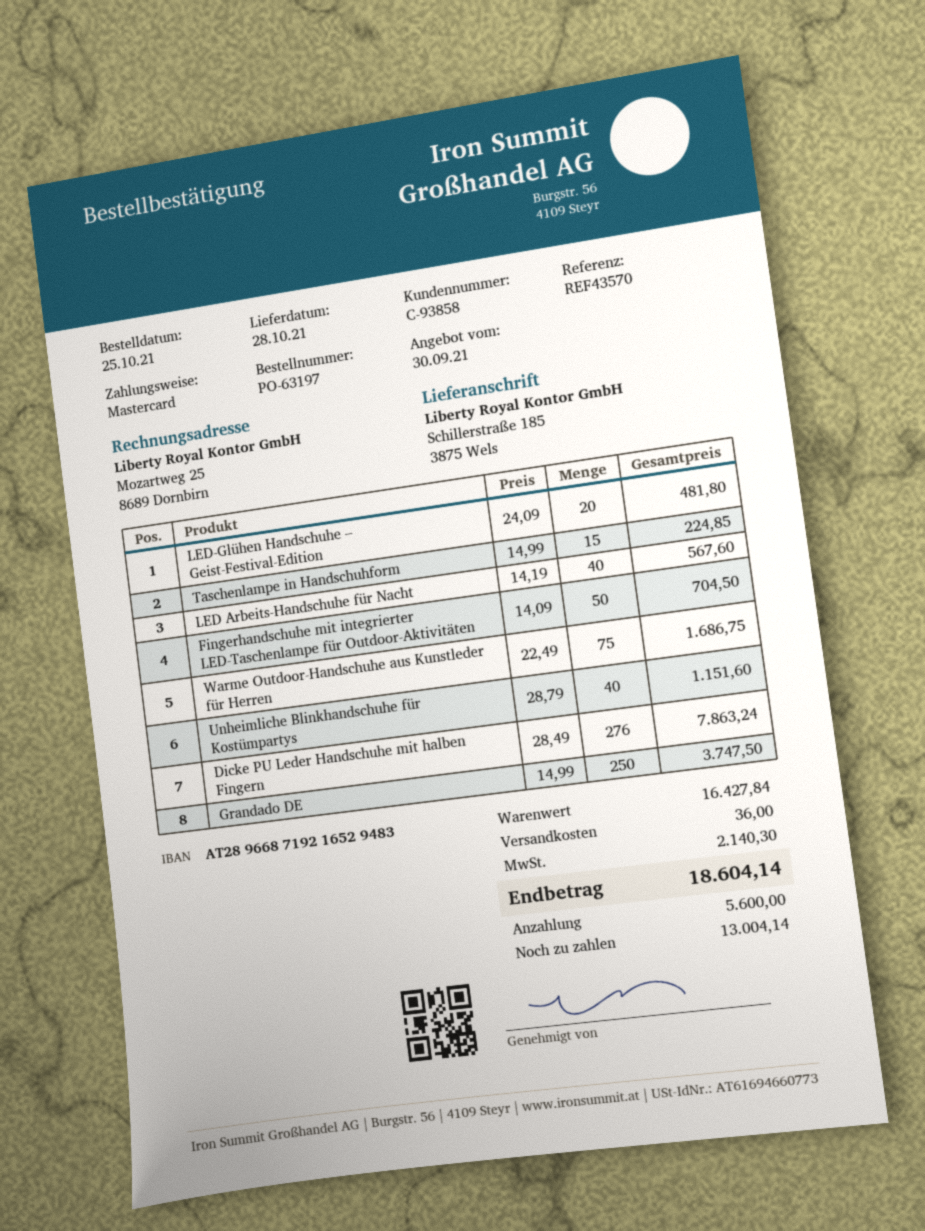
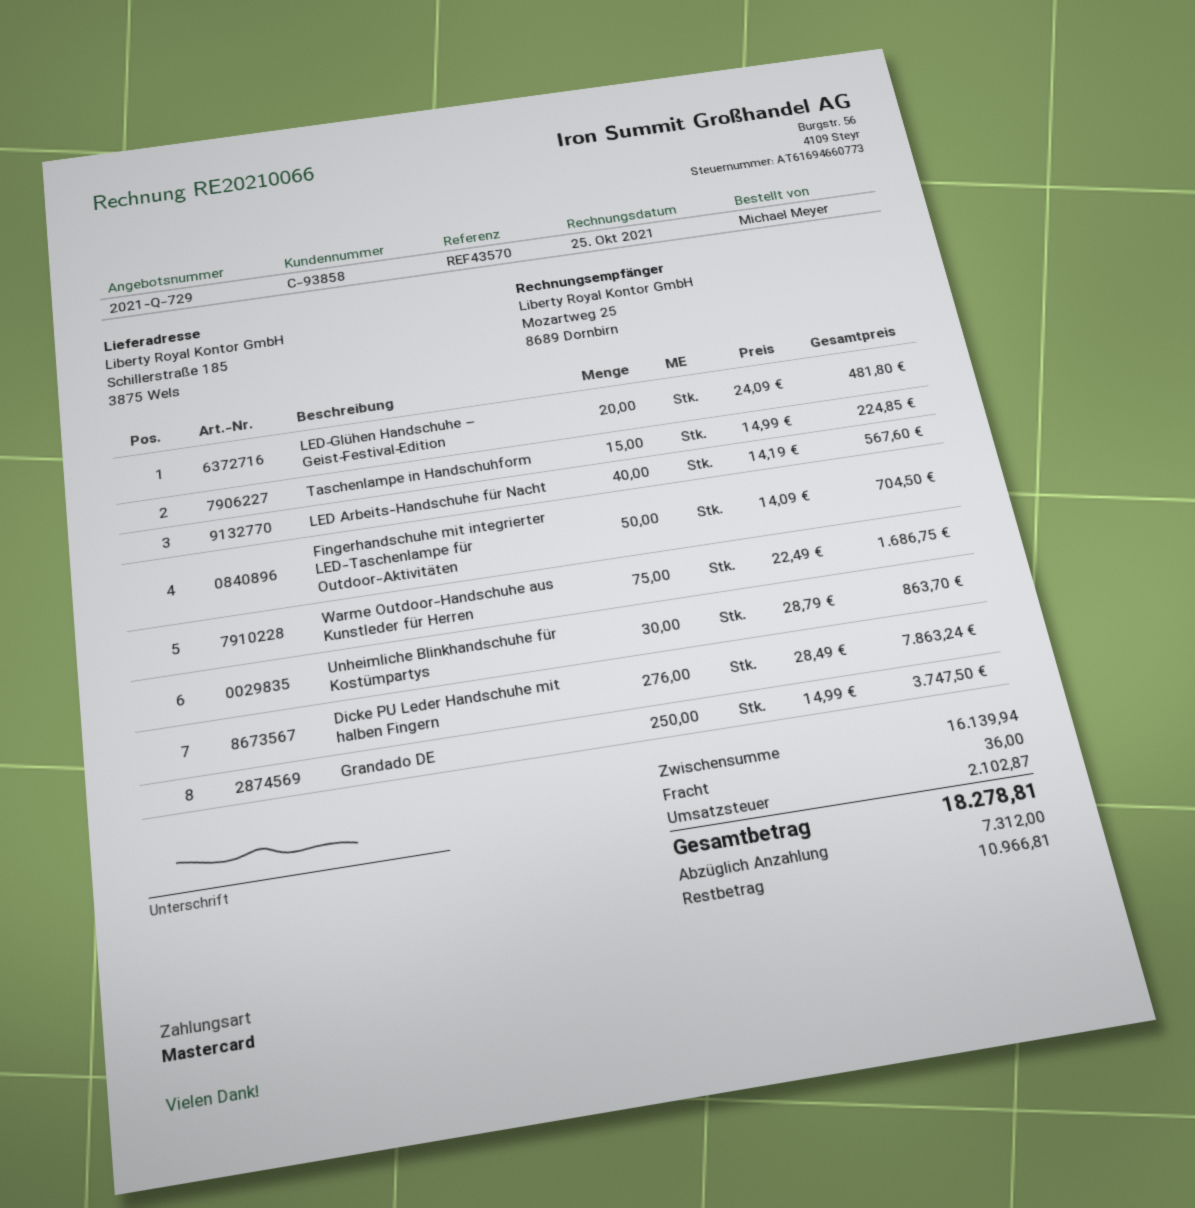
Unheimliche Blinkhandschuhe für Kostümpartys: 40 x 28.79 = 1151.60 -> 30 x 28.79 = 863.70
subtotal: 16427.84 -> 16139.94
tax: 2140.30 -> 2102.87
total: 18604.14 -> 18278.81
deposit: 5600.00 -> 7312.00
balance: 13004.14 -> 10966.81

